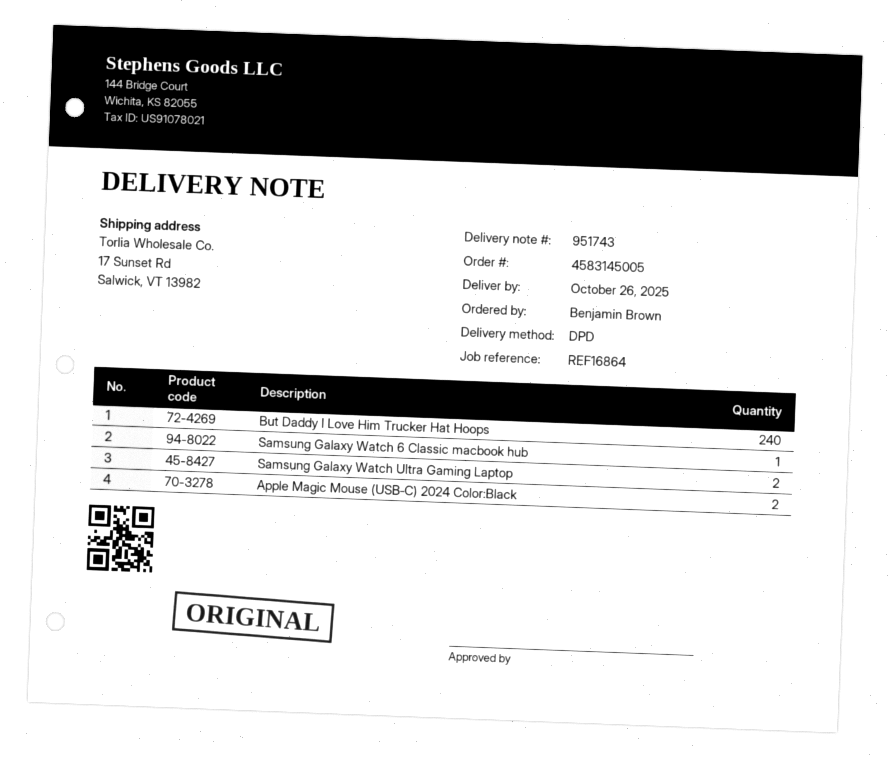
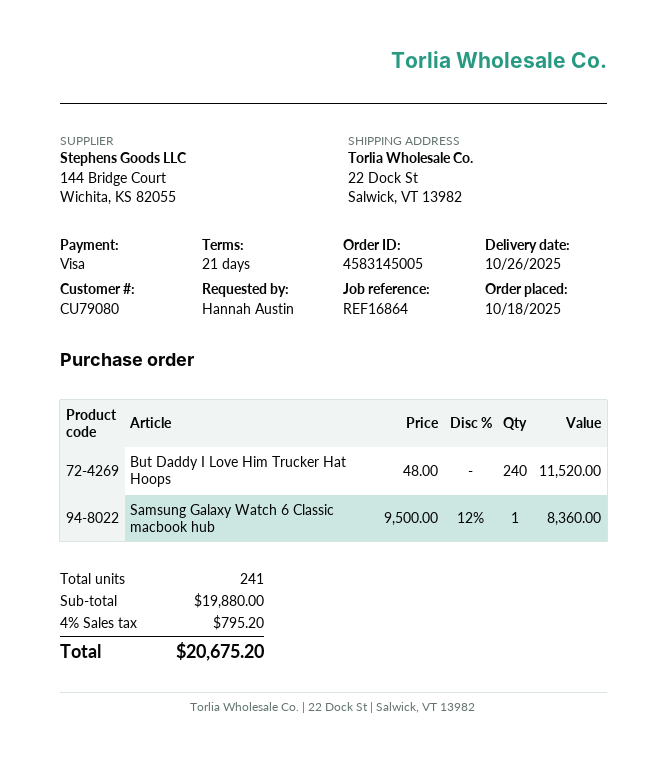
ordered by: Benjamin Brown -> Hannah Austin
ship to: 17 Sunset Rd, Salwick, VT 13982 -> 22 Dock St, Salwick, VT 13982
Samsung Galaxy Watch Ultra Gaming Laptop: 2 -> none
Apple Magic Mouse (USB‑C) 2024 Color:Black: 2 -> none

